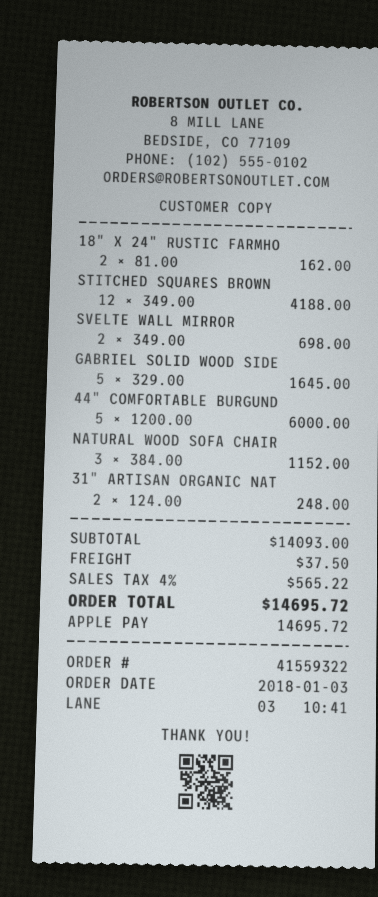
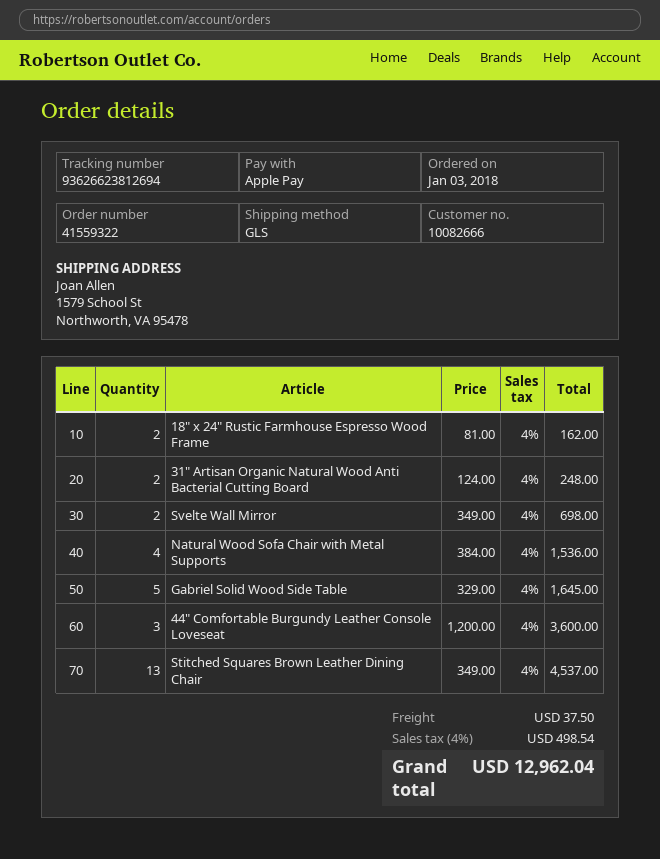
STITCHED SQUARES BROWN: 12 x 349.00 = 4188.00 -> 13 x 349.00 = 4537.00
44" COMFORTABLE BURGUND: 5 x 1200.00 = 6000.00 -> 3 x 1200.00 = 3600.00
NATURAL WOOD SOFA CHAIR: 3 x 384.00 = 1152.00 -> 4 x 384.00 = 1536.00
tax: 4% = 565.22 -> 4% = 498.54
total: 14695.72 -> 12962.04

